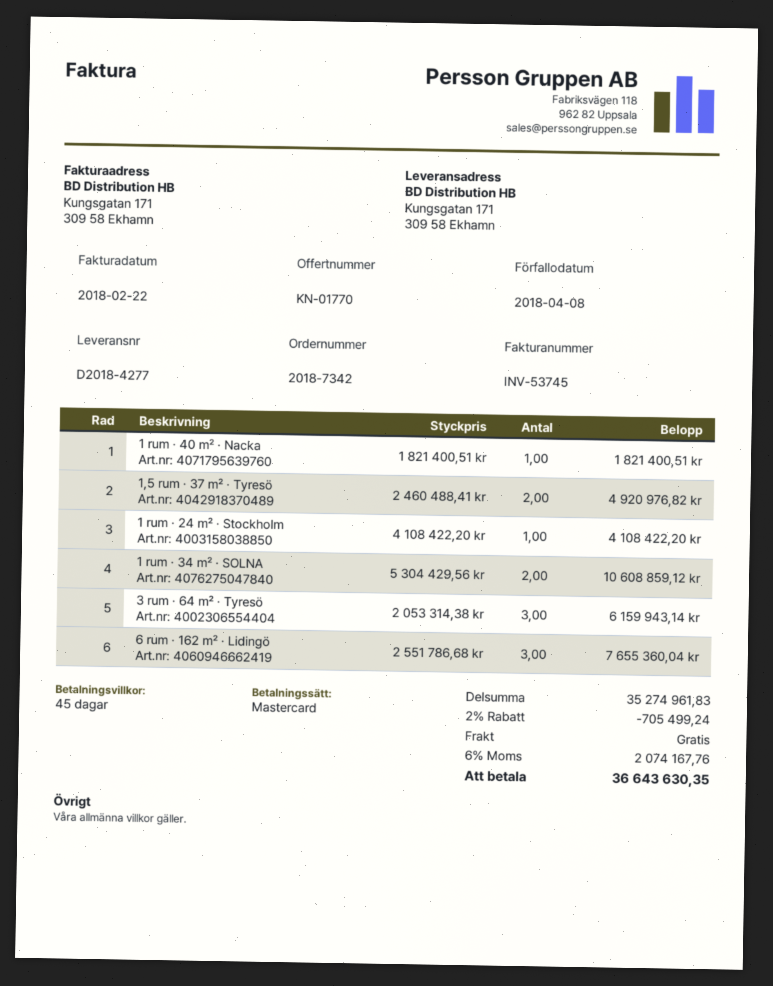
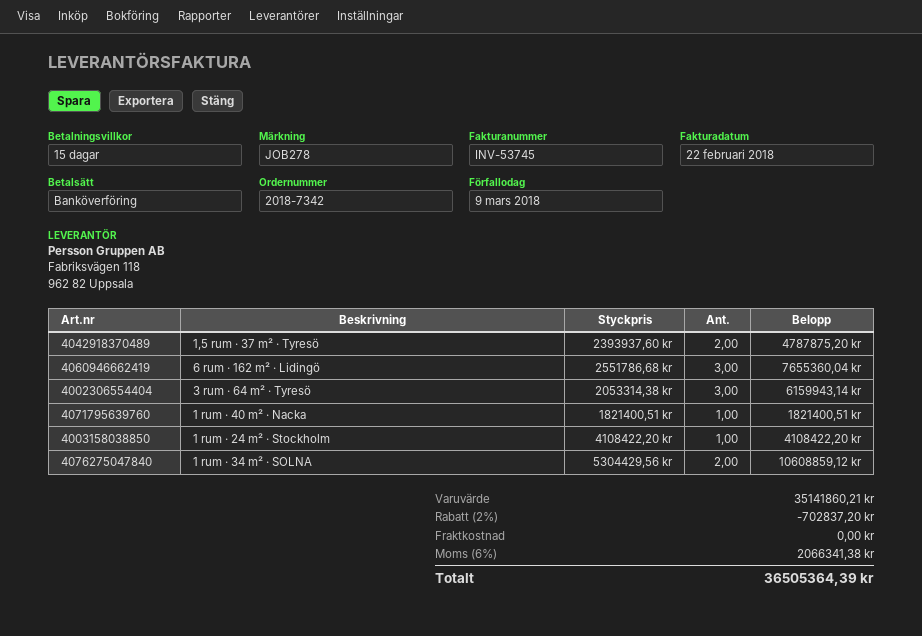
payment terms: 45 days -> 15 days
due date: 2018-04-08 -> 2018-03-09
payment method: Mastercard -> bank transfer
1,5 rum · 37 m² · Tyresö: 2 x 2460488.41 = 4920976.82 -> 2 x 2393937.60 = 4787875.20
subtotal: 35274961.83 -> 35141860.21
discount: 2% = 705499.24 -> 2% = 702837.20
tax: 6% = 2074167.76 -> 6% = 2066341.38
total: 36643630.35 -> 36505364.39

